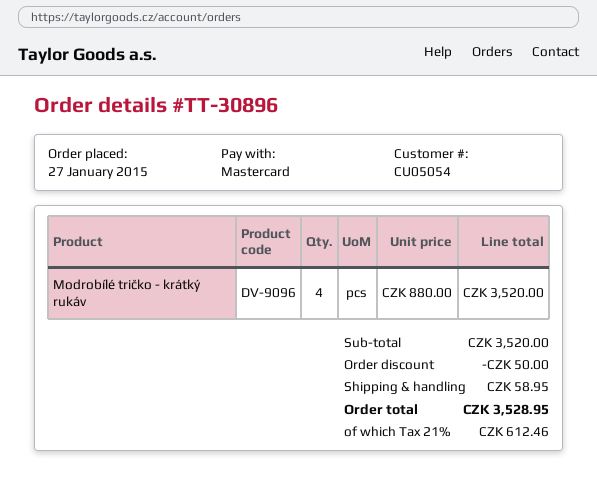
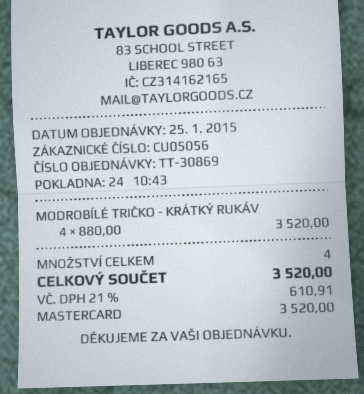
order number: TT-30896 -> TT-30869
order date: 2015-01-27 -> 2015-01-25
customer number: CU05054 -> CU05056
discount: 50.00 -> none
shipping: 58.95 -> none
tax: 21% = 612.46 -> 21% = 610.91
total: 3528.95 -> 3520.00

